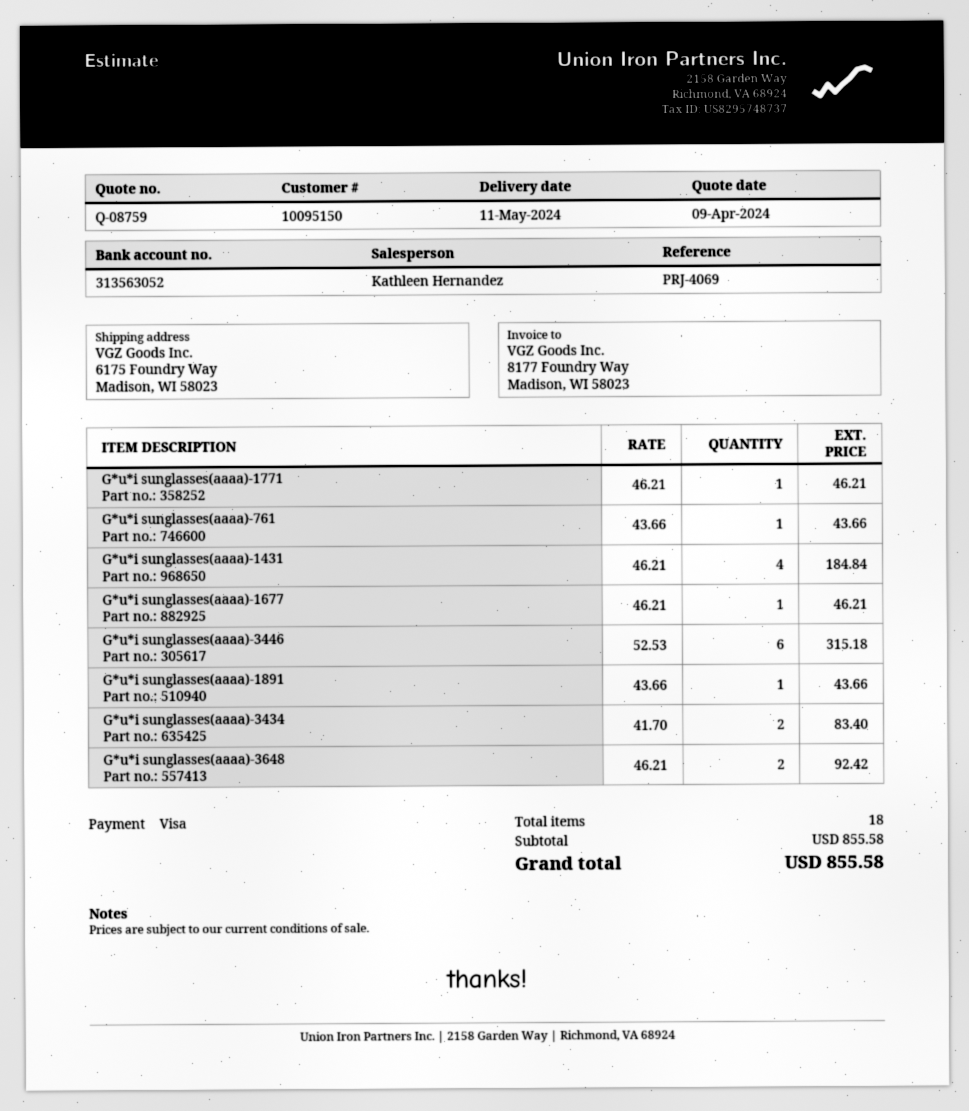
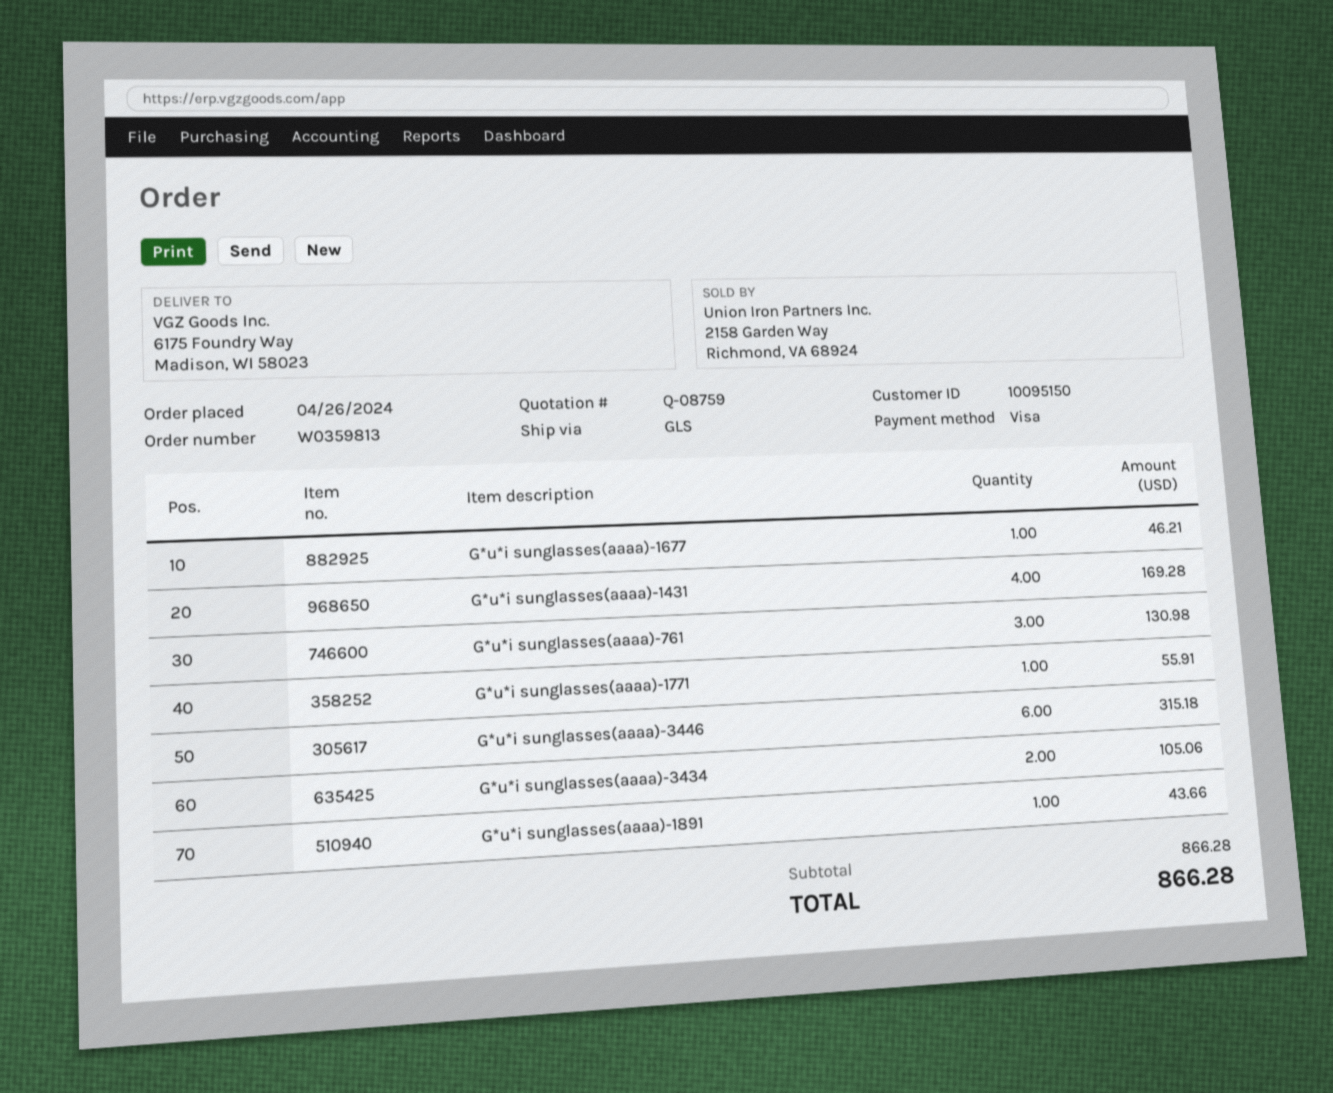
G*u*i sunglasses(aaaa)-1771: 1 for 46.21 -> 1 for 55.91
G*u*i sunglasses(aaaa)-761: 1 for 43.66 -> 3 for 130.98
G*u*i sunglasses(aaaa)-1431: 4 for 184.84 -> 4 for 169.28
G*u*i sunglasses(aaaa)-3434: 2 for 83.40 -> 2 for 105.06
G*u*i sunglasses(aaaa)-3648: 2 for 92.42 -> none
subtotal: 855.58 -> 866.28
total: 855.58 -> 866.28

